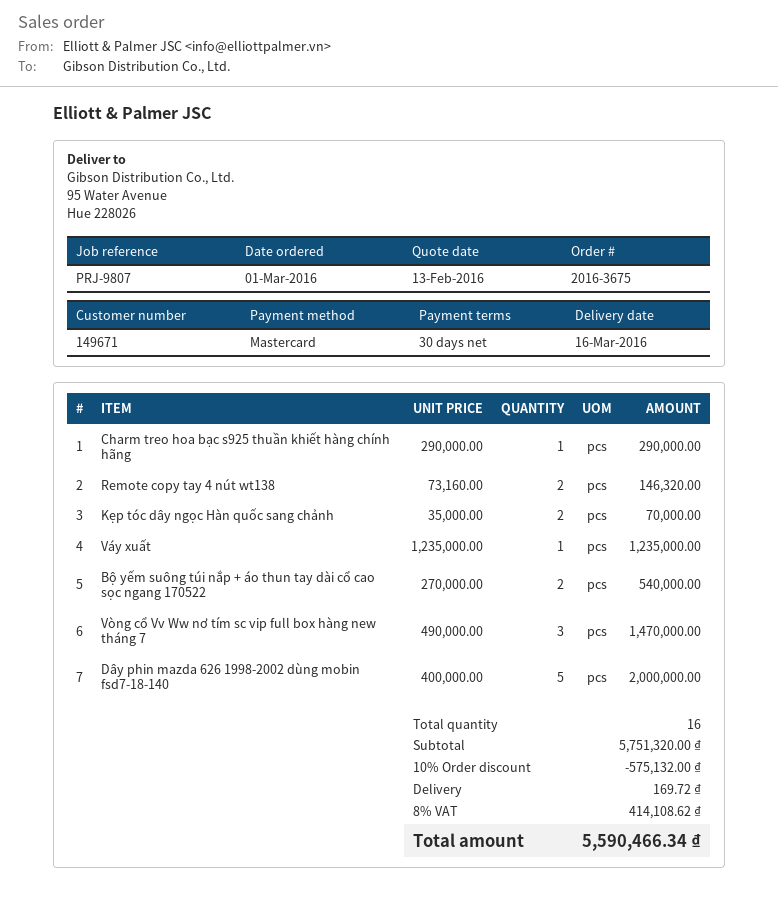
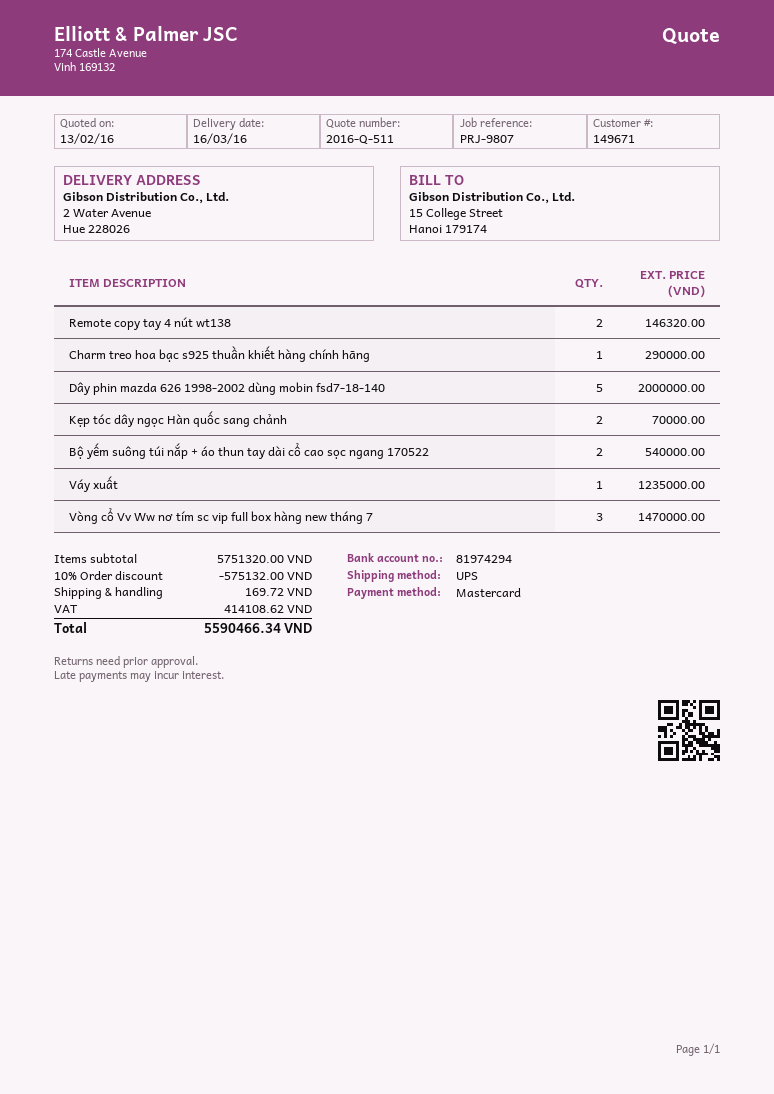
ship to: 95 Water Avenue, Hue 228026 -> 2 Water Avenue, Hue 228026

